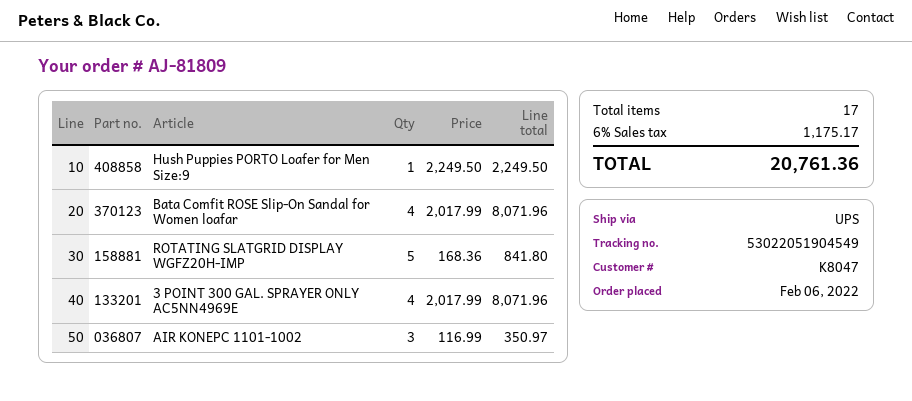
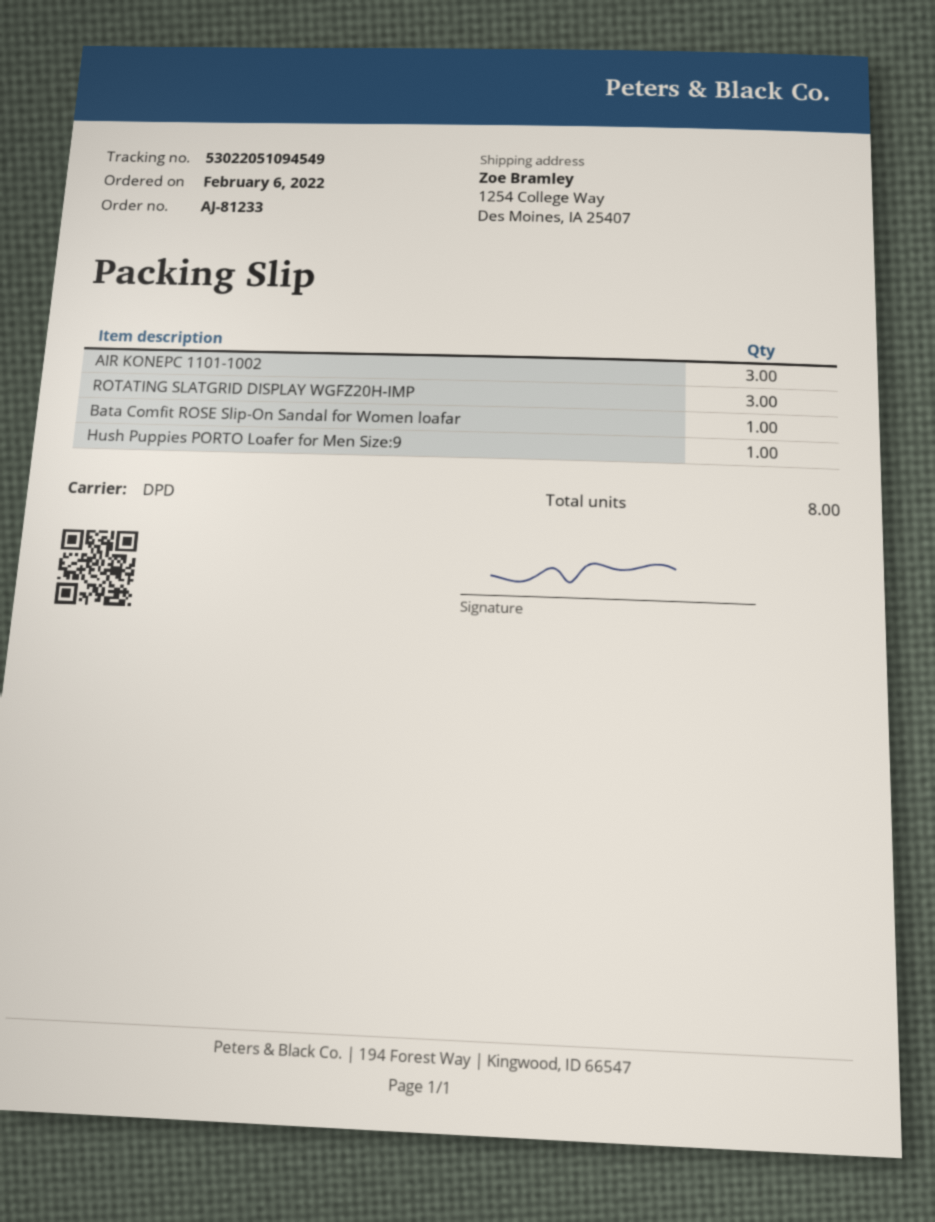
order number: AJ-81809 -> AJ-81233
shipping method: UPS -> DPD
tracking number: 53022051904549 -> 53022051094549
Bata Comfit ROSE Slip-On Sandal for Women loafar: 4 -> 1
ROTATING SLATGRID DISPLAY WGFZ20H-IMP: 5 -> 3
3 POINT 300 GAL. SPRAYER ONLY AC5NN4969E: 4 -> none
total quantity: 17 -> 8

